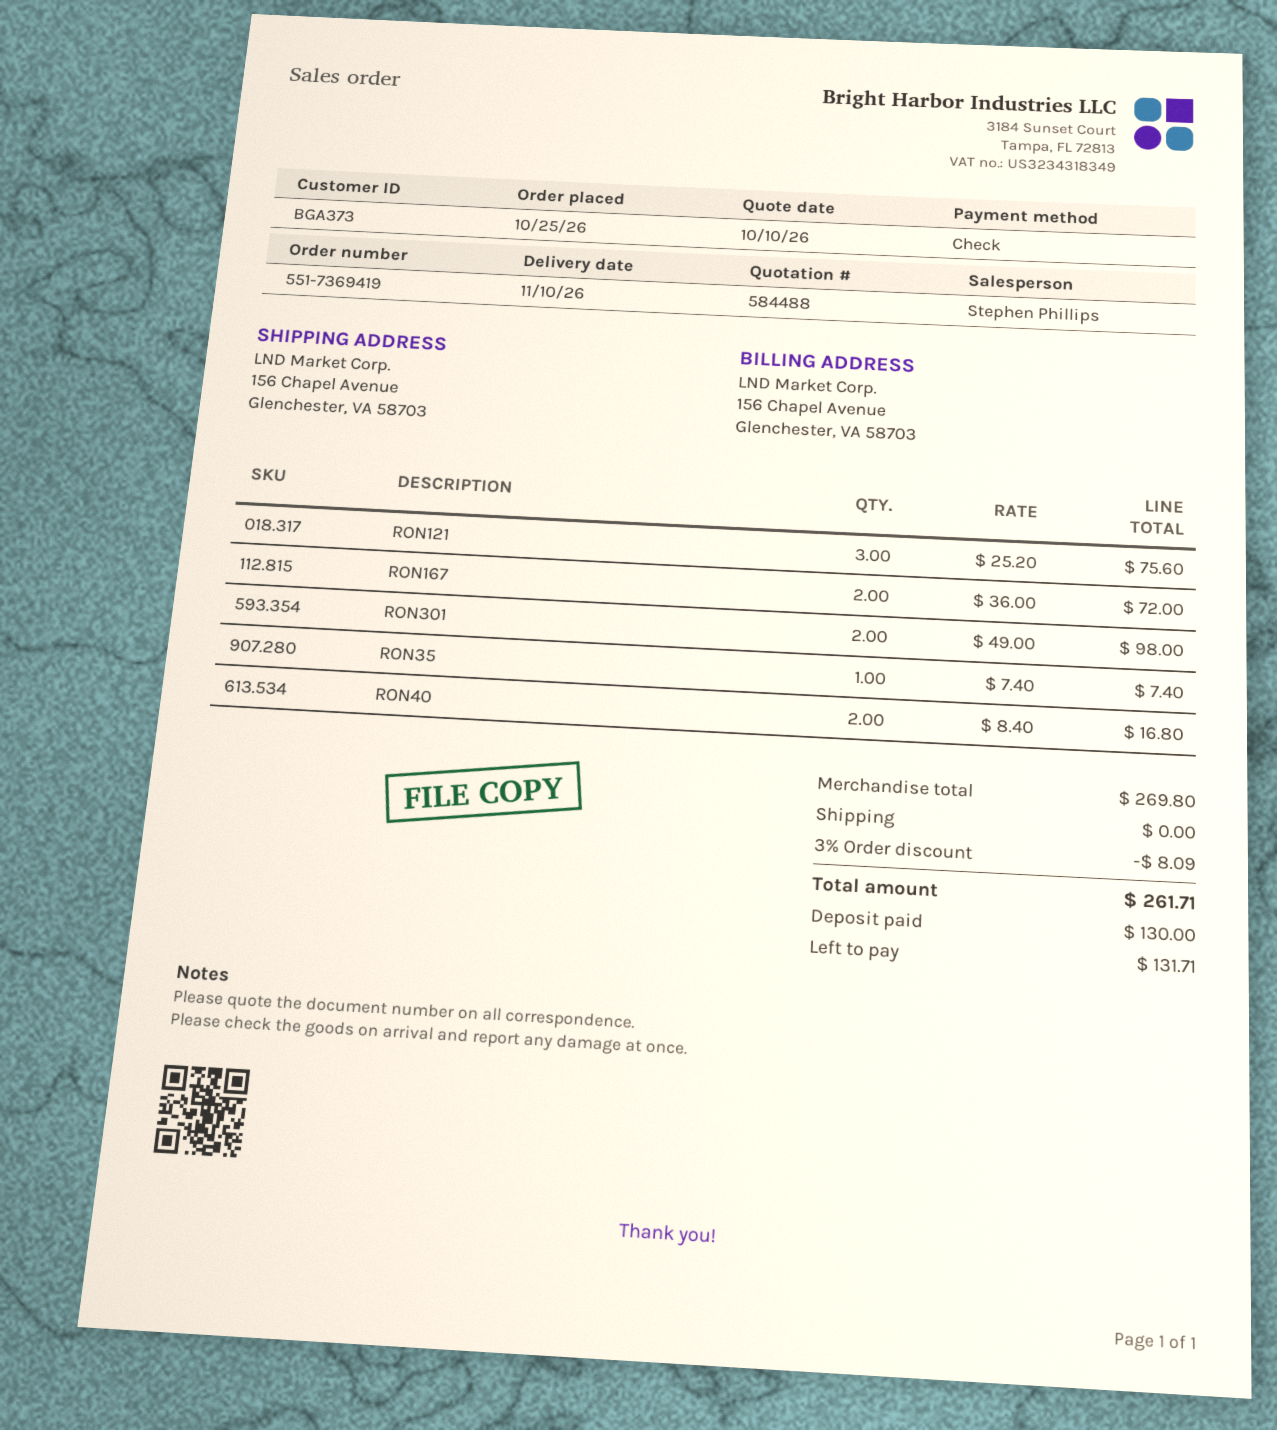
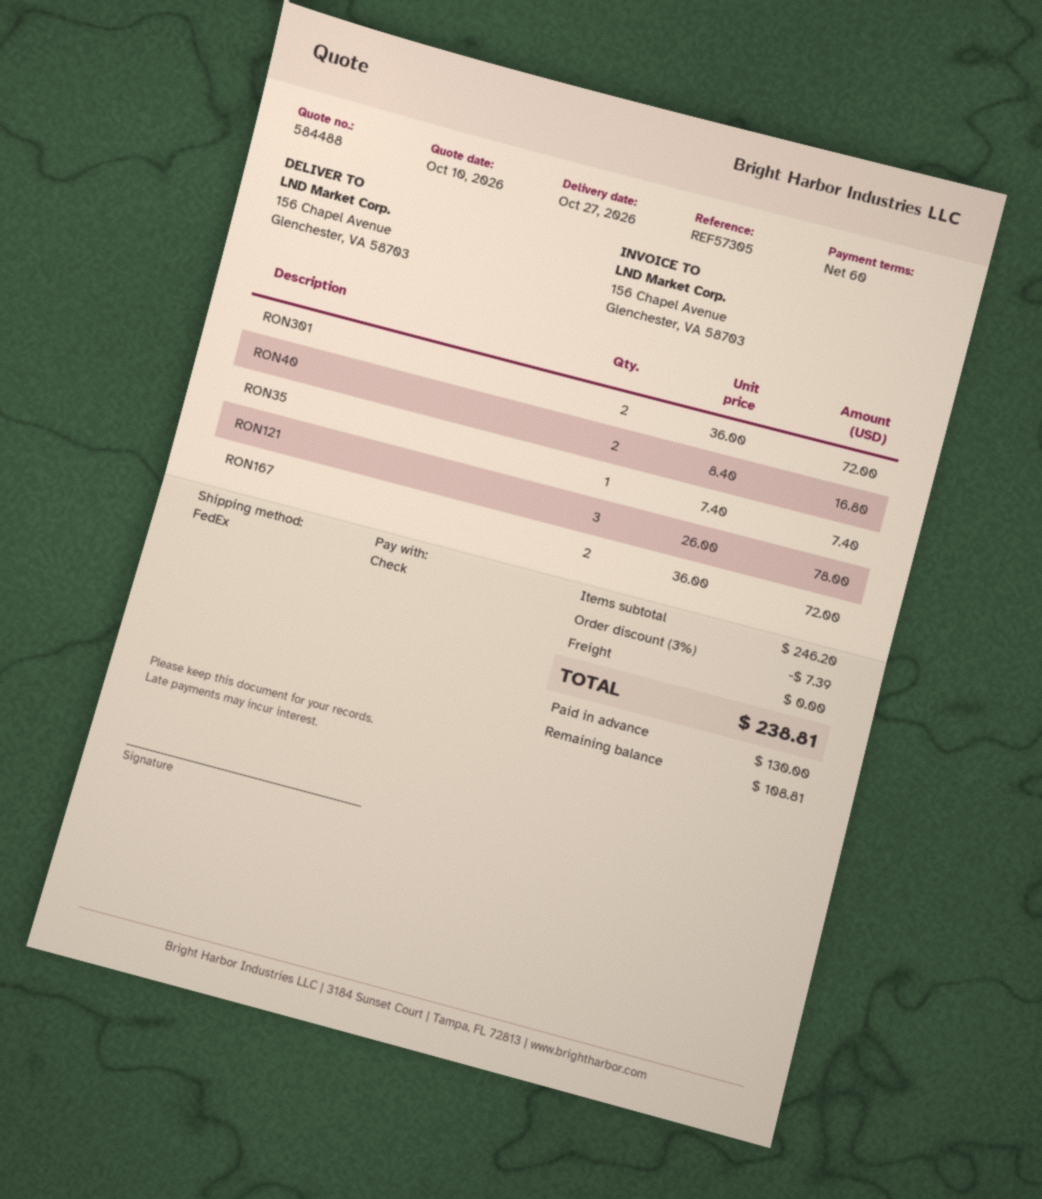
delivery date: 2026-11-10 -> 2026-10-27
RON121: 3 x 25.20 = 75.60 -> 3 x 26.00 = 78.00
RON301: 2 x 49.00 = 98.00 -> 2 x 36.00 = 72.00
subtotal: 269.80 -> 246.20
discount: 3% = 8.09 -> 3% = 7.39
total: 261.71 -> 238.81
balance: 131.71 -> 108.81

